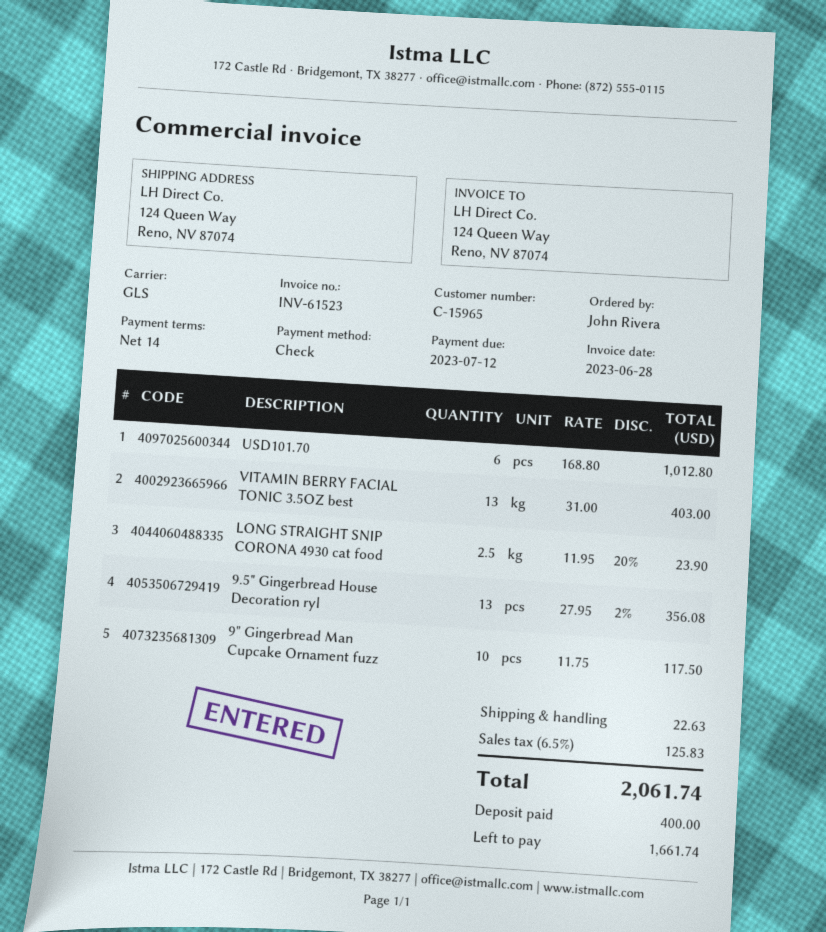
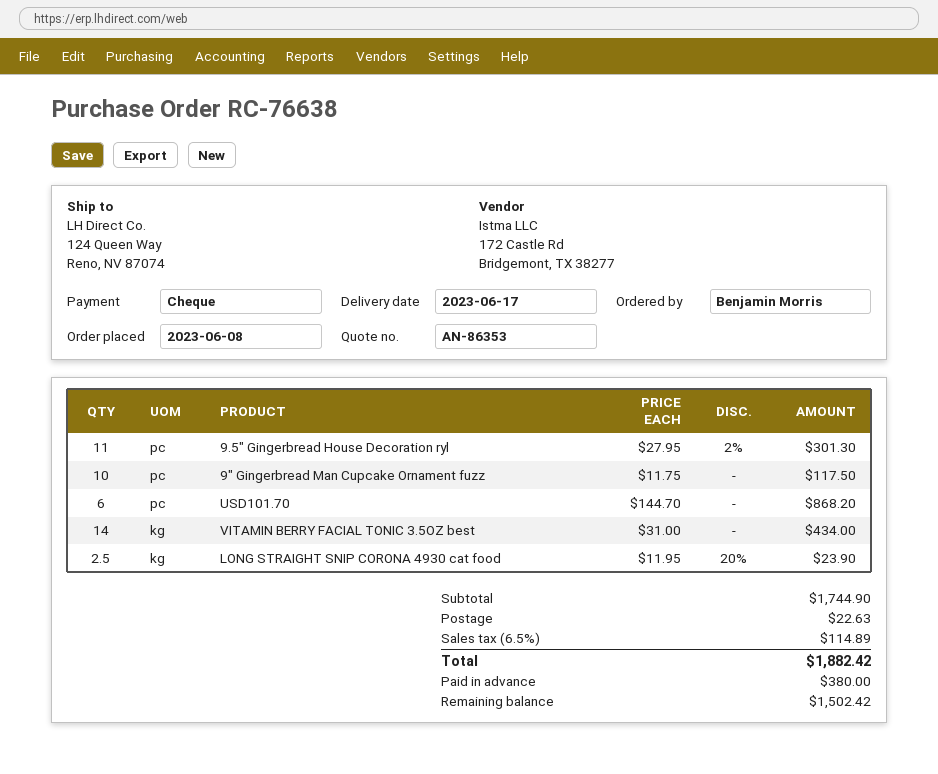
ordered by: John Rivera -> Benjamin Morris
USD101.70: 6 x 168.80 = 1012.80 -> 6 x 144.70 = 868.20
VITAMIN BERRY FACIAL TONIC 3.5OZ best: 13 x 31.00 = 403.00 -> 14 x 31.00 = 434.00
9.5" Gingerbread House Decoration ryl: 13 x 27.95 - 2% = 356.08 -> 11 x 27.95 - 2% = 301.30
tax: 6.5% = 125.83 -> 6.5% = 114.89
total: 2061.74 -> 1882.42
deposit: 400.00 -> 380.00
balance: 1661.74 -> 1502.42

